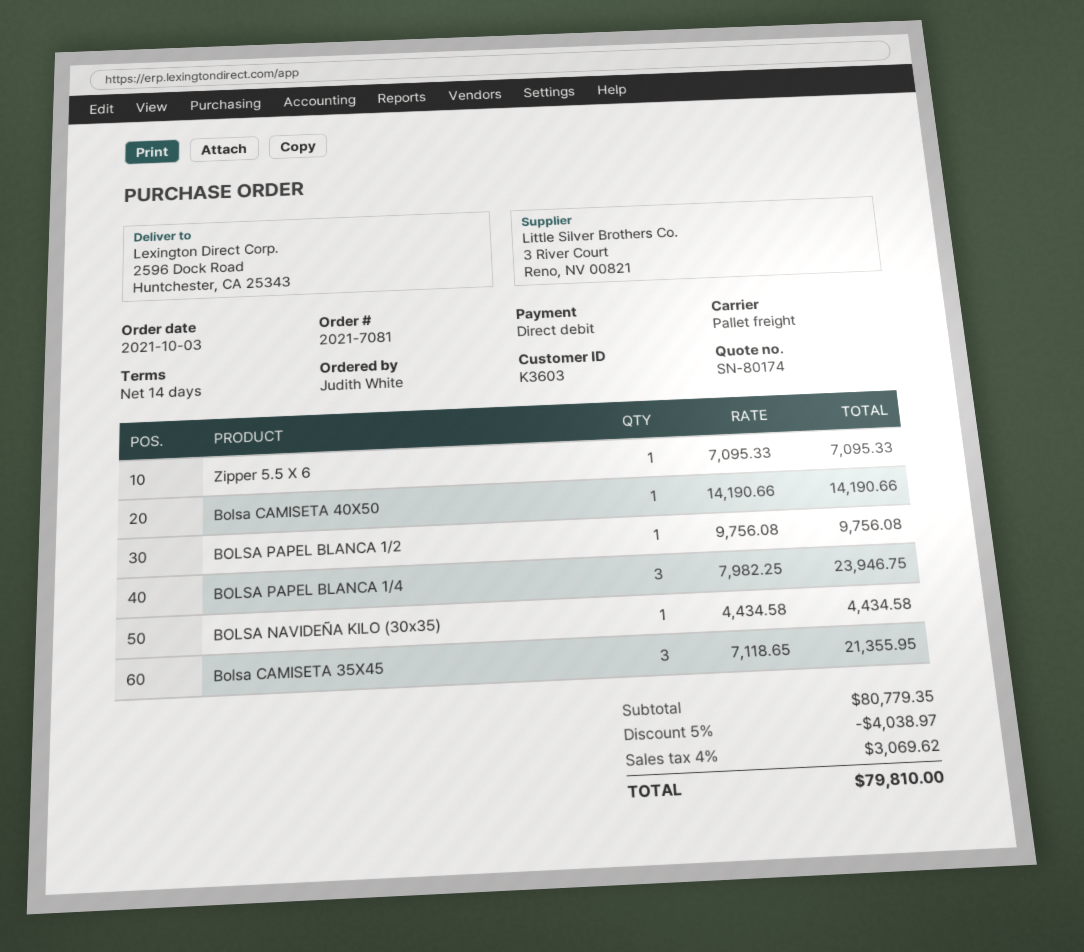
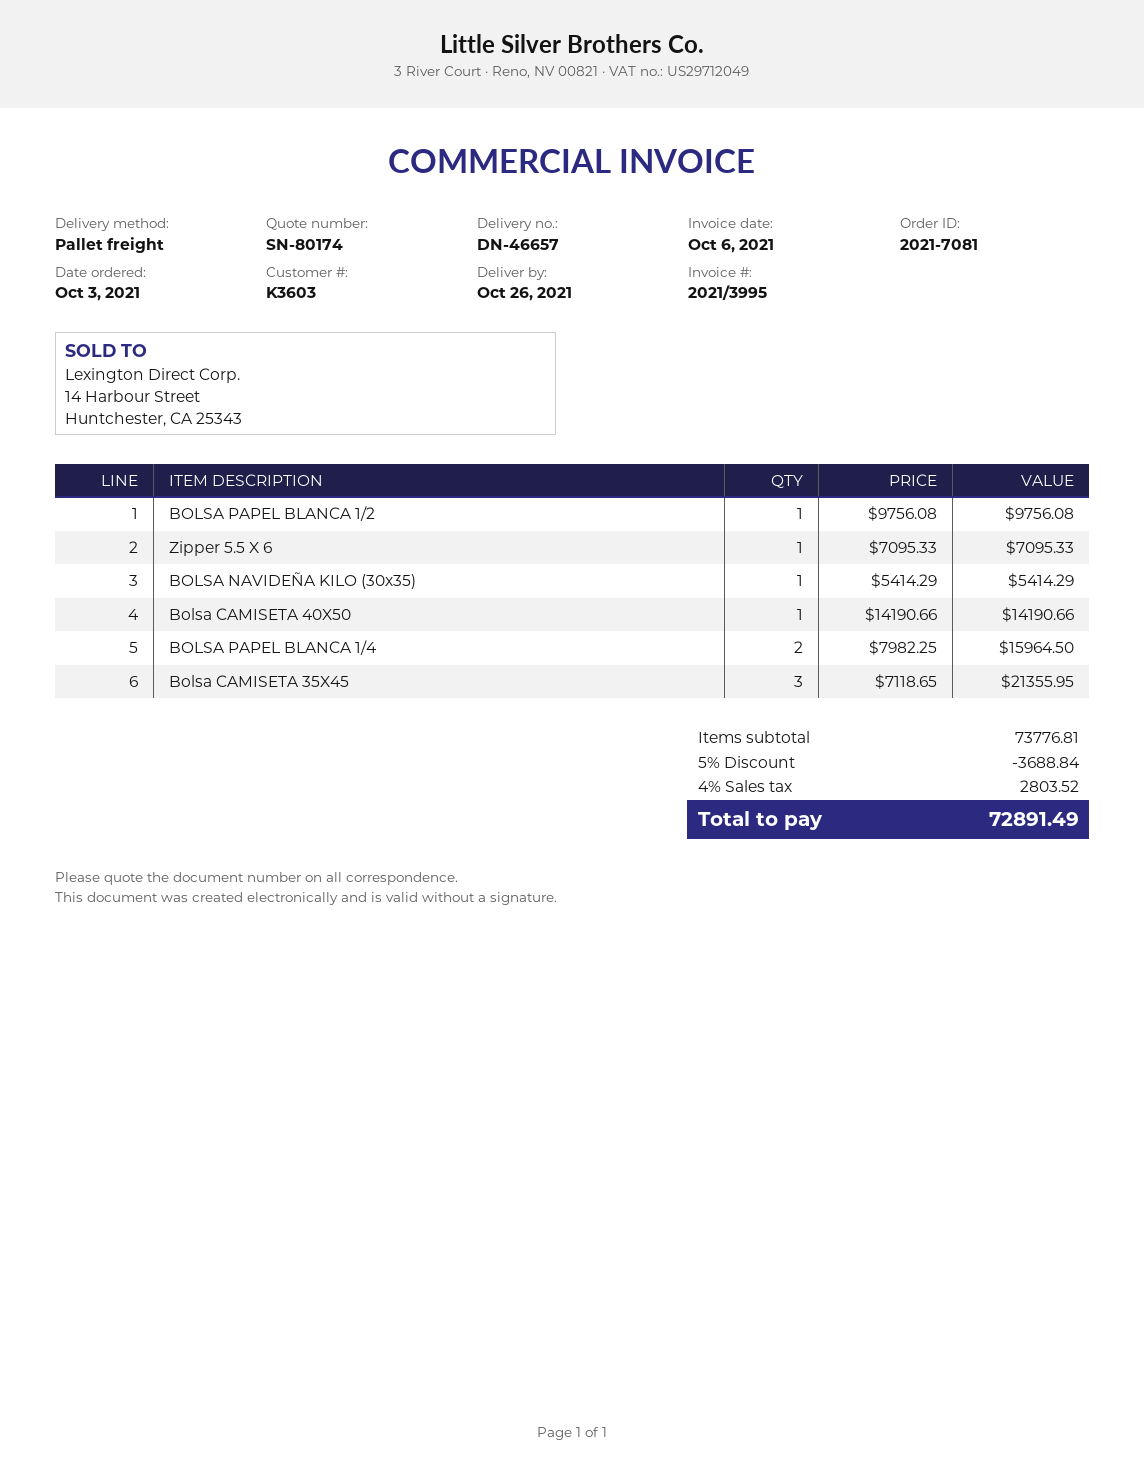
BOLSA PAPEL BLANCA 1/4: 3 x 7982.25 = 23946.75 -> 2 x 7982.25 = 15964.50
BOLSA NAVIDEÑA KILO (30x35): 1 x 4434.58 = 4434.58 -> 1 x 5414.29 = 5414.29
subtotal: 80779.35 -> 73776.81
discount: 5% = 4038.97 -> 5% = 3688.84
tax: 4% = 3069.62 -> 4% = 2803.52
total: 79810.00 -> 72891.49

